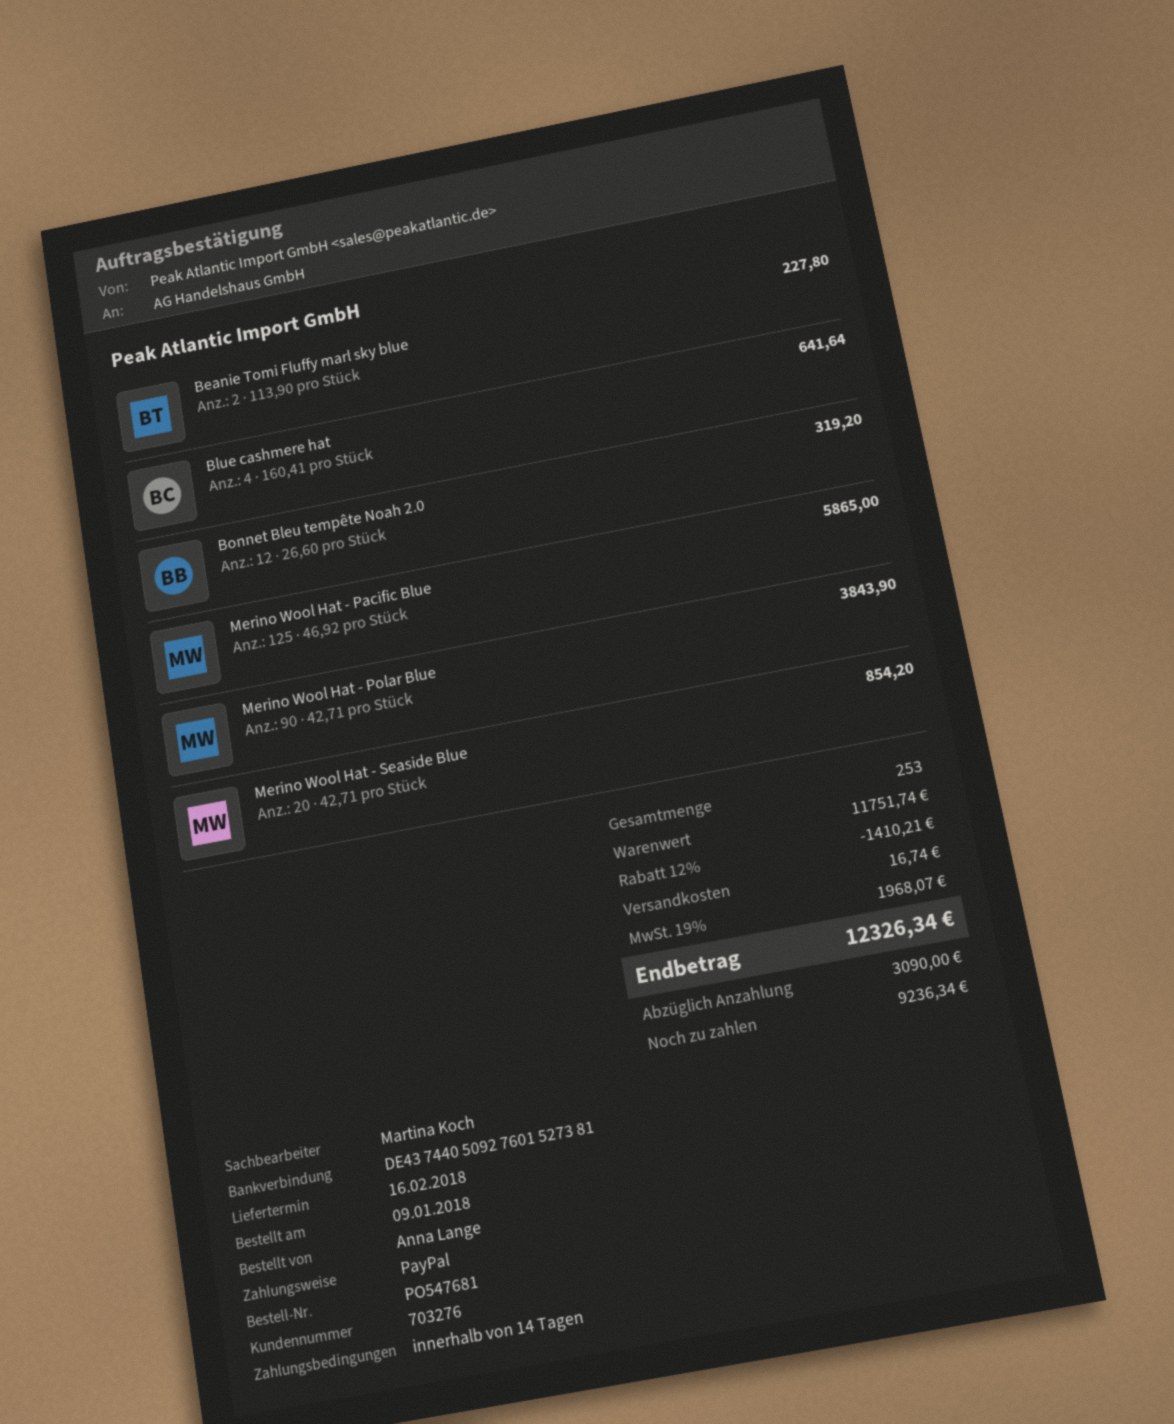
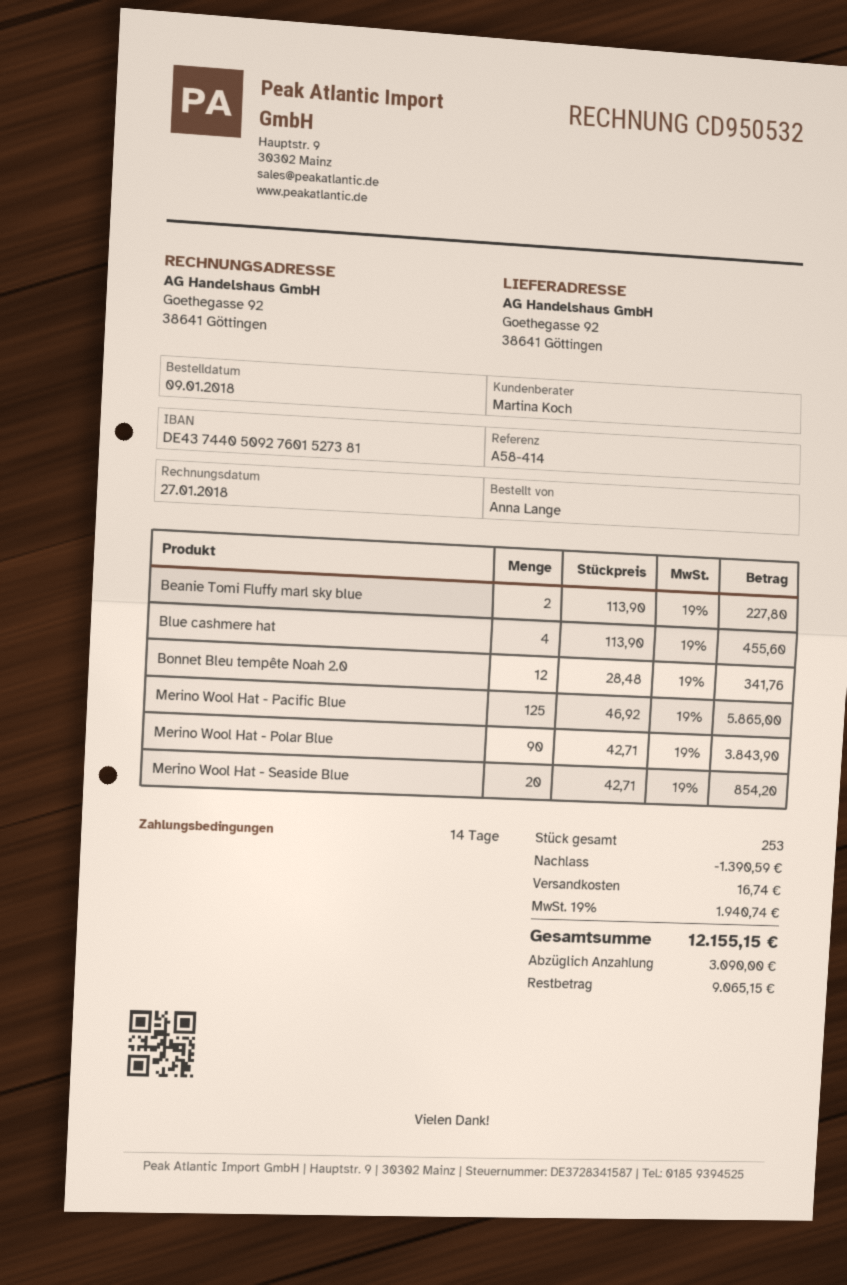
Blue cashmere hat: 4 x 160.41 = 641.64 -> 4 x 113.90 = 455.60
Bonnet Bleu tempête Noah 2.0: 12 x 26.60 = 319.20 -> 12 x 28.48 = 341.76
discount: 1410.21 -> 1390.59
tax: 19% = 1968.07 -> 19% = 1940.74
total: 12326.34 -> 12155.15
balance: 9236.34 -> 9065.15

